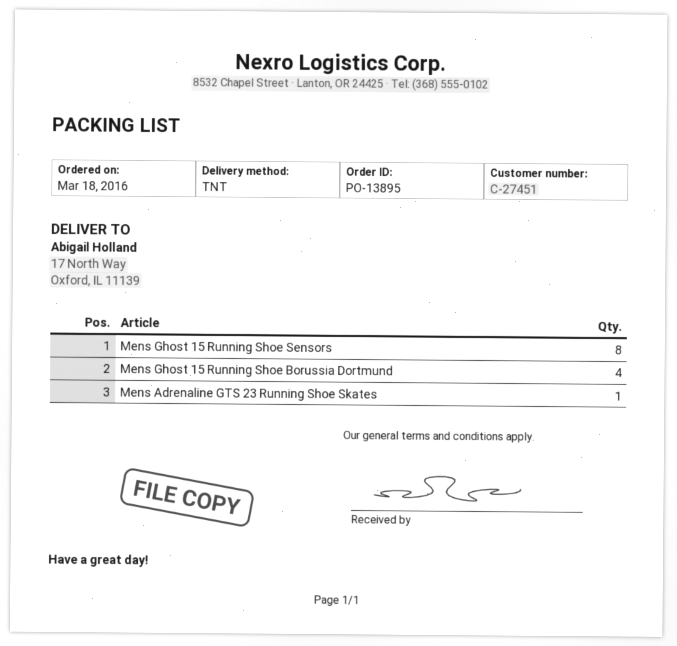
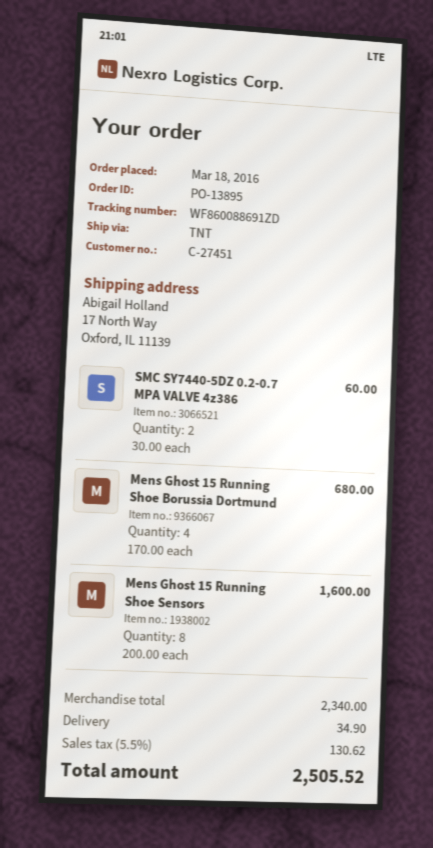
Mens Adrenaline GTS 23 Running Shoe Skates: 1 -> none
SMC SY7440-5DZ 0.2-0.7 MPA VALVE 4z386: none -> 2

